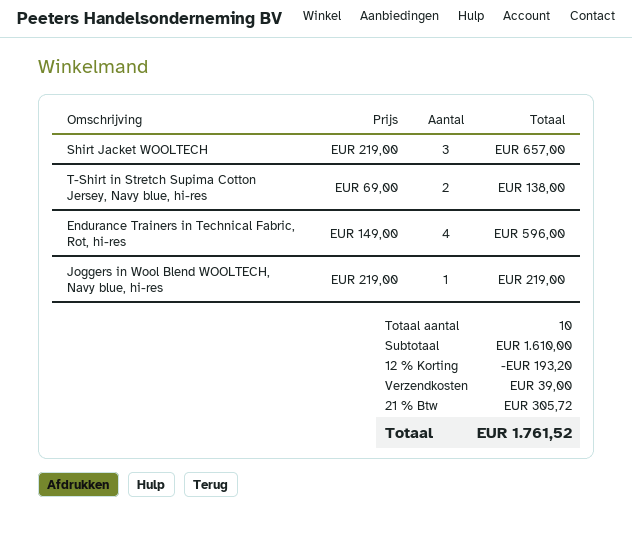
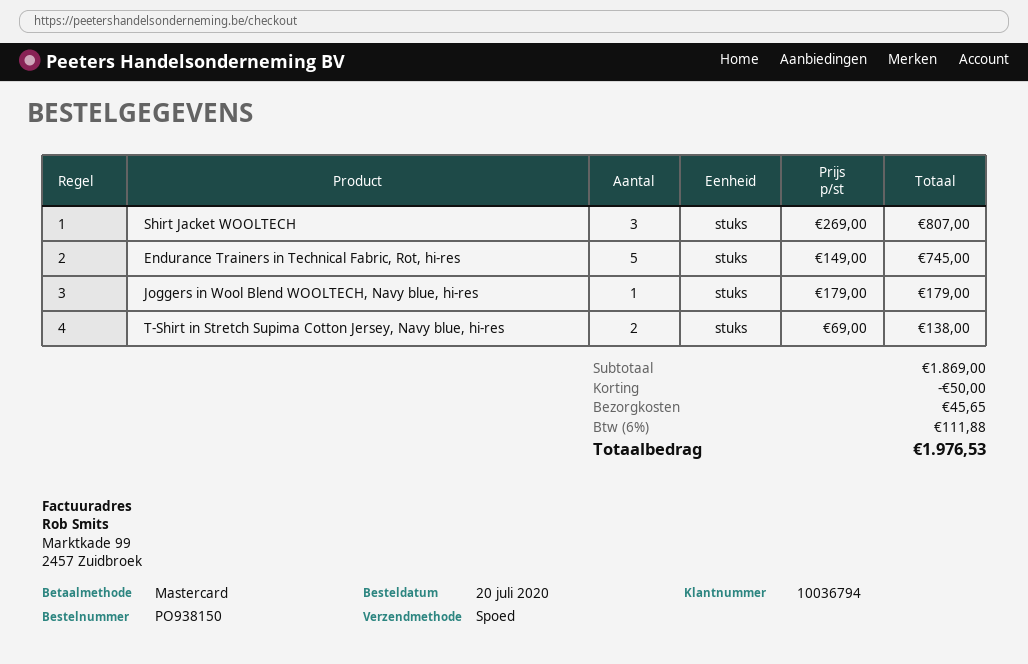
Shirt Jacket WOOLTECH: 3 x 219.00 = 657.00 -> 3 x 269.00 = 807.00
Endurance Trainers in Technical Fabric, Rot, hi-res: 4 x 149.00 = 596.00 -> 5 x 149.00 = 745.00
Joggers in Wool Blend WOOLTECH, Navy blue, hi-res: 1 x 219.00 = 219.00 -> 1 x 179.00 = 179.00
subtotal: 1610.00 -> 1869.00
discount: 193.20 -> 50.00
shipping: 39.00 -> 45.65
tax: 21% = 305.72 -> 6% = 111.88
total: 1761.52 -> 1976.53

